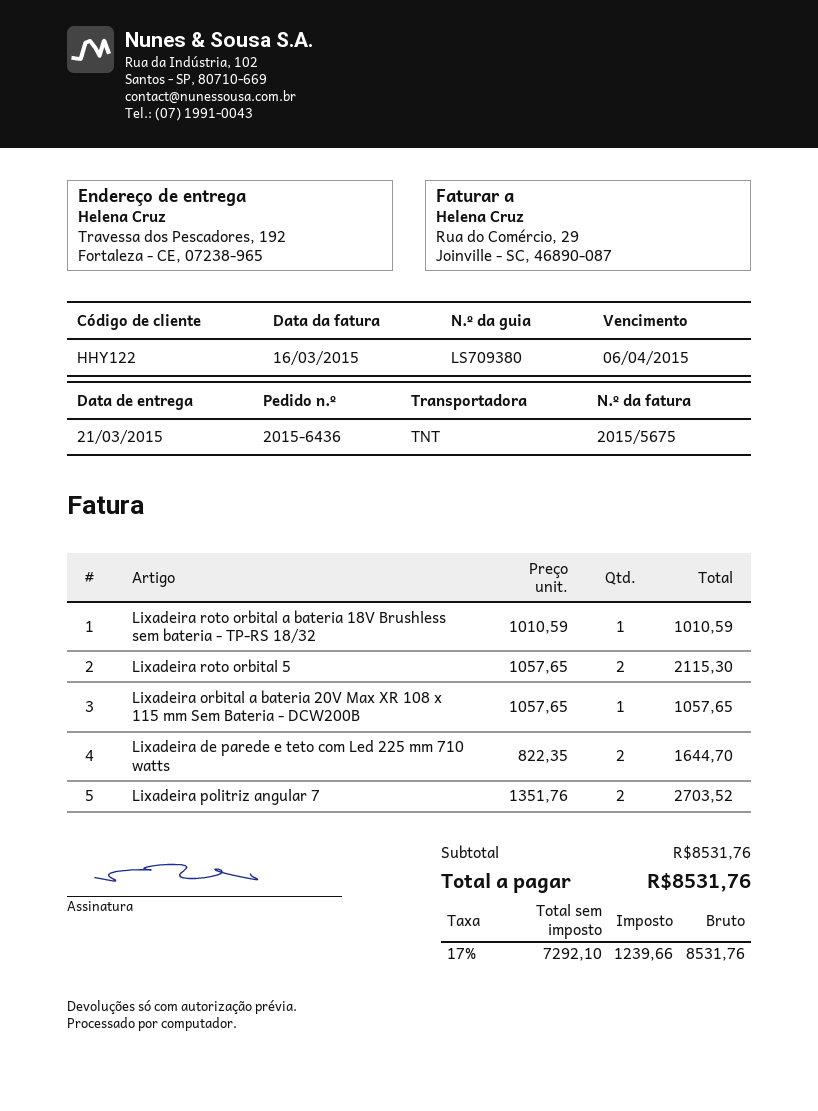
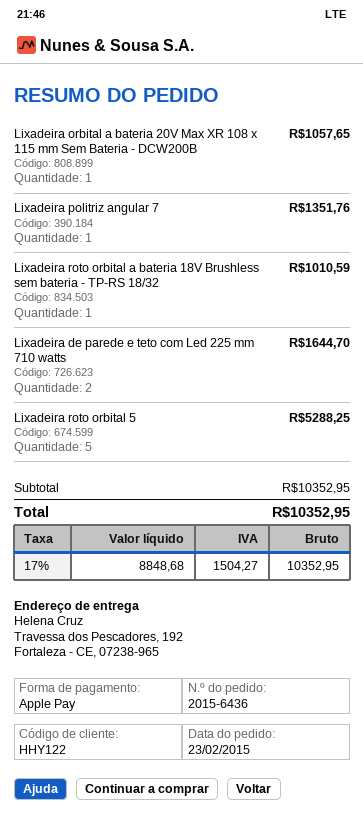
Lixadeira roto orbital 5: 2 for 2115.30 -> 5 for 5288.25
Lixadeira politriz angular 7: 2 for 2703.52 -> 1 for 1351.76
subtotal: 8531.76 -> 10352.95
net: 7292.10 -> 8848.68
tax: 17% = 1239.66 -> 17% = 1504.27
total: 8531.76 -> 10352.95

